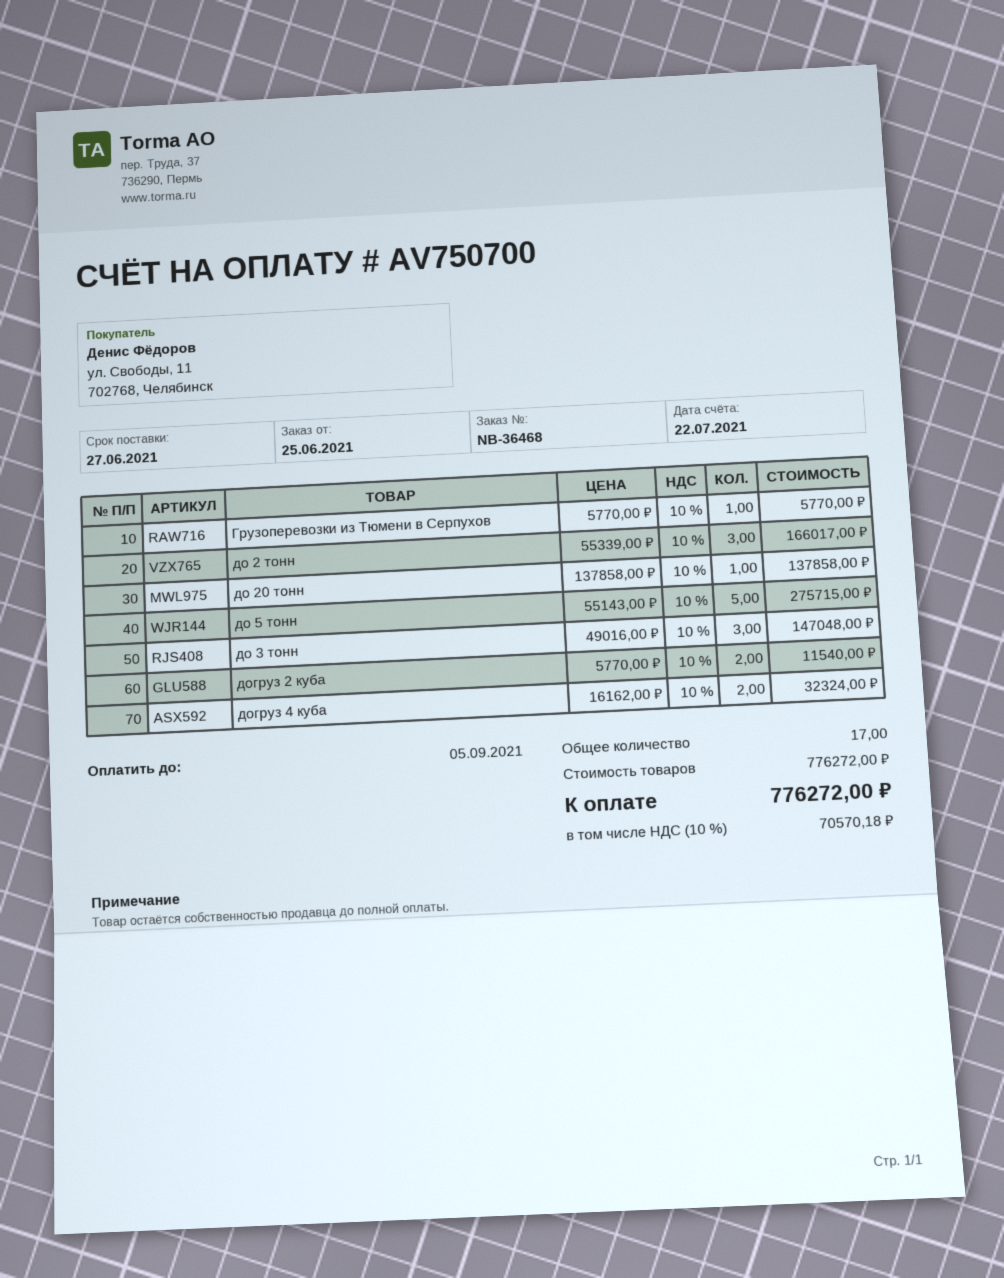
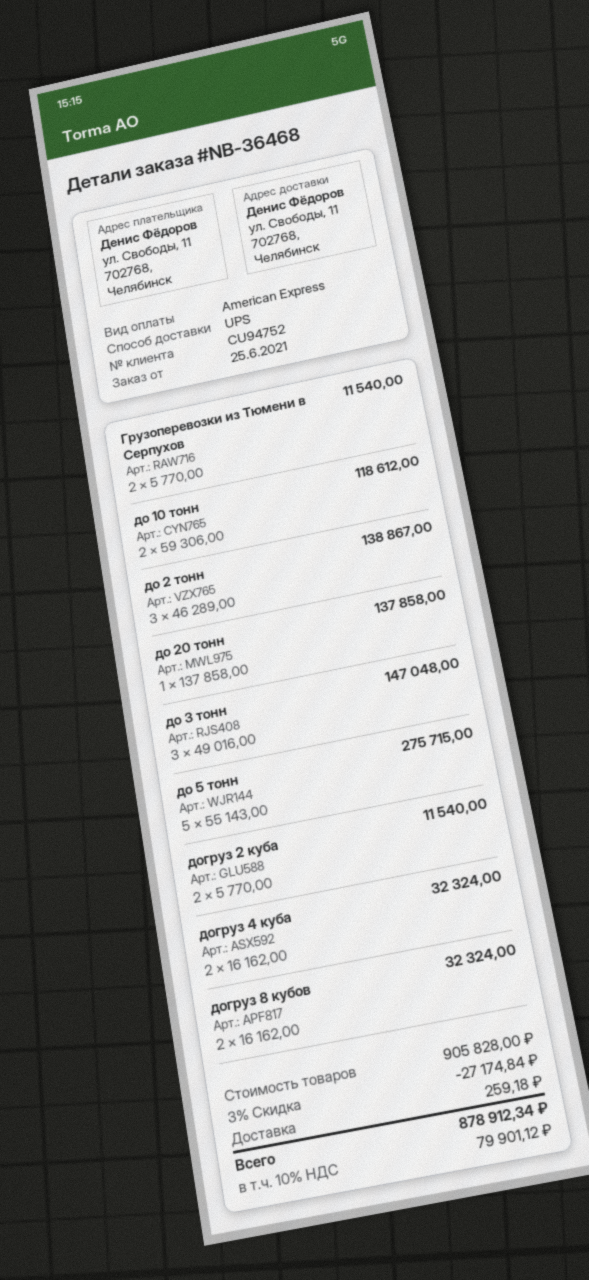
Грузоперевозки из Тюмени в Серпухов: 1 x 5770.00 = 5770.00 -> 2 x 5770.00 = 11540.00
до 2 тонн: 3 x 55339.00 = 166017.00 -> 3 x 46289.00 = 138867.00
до 10 тонн: none -> 2 x 59306.00 = 118612.00
догруз 8 кубов: none -> 2 x 16162.00 = 32324.00
subtotal: 776272.00 -> 905828.00
discount: none -> 3% = 27174.84
shipping: none -> 259.18
tax: 10% = 70570.18 -> 10% = 79901.12
total: 776272.00 -> 878912.34

